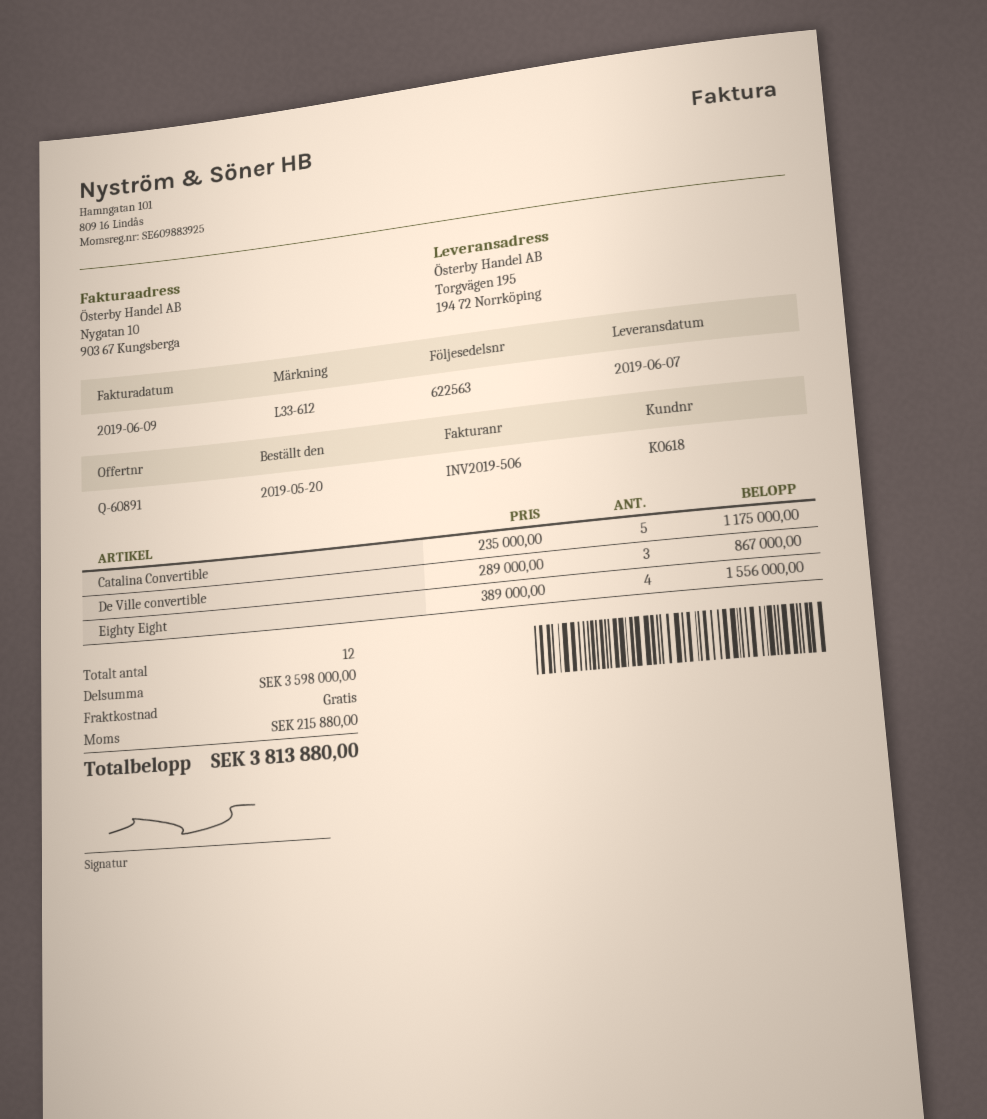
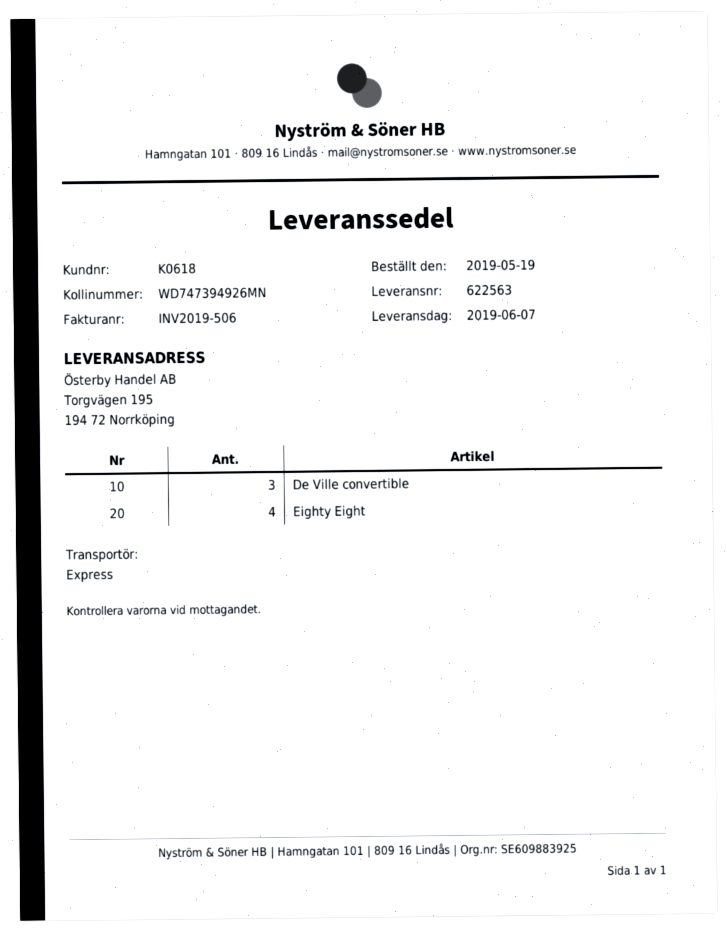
order date: 2019-05-20 -> 2019-05-19
Catalina Convertible: 5 -> none

